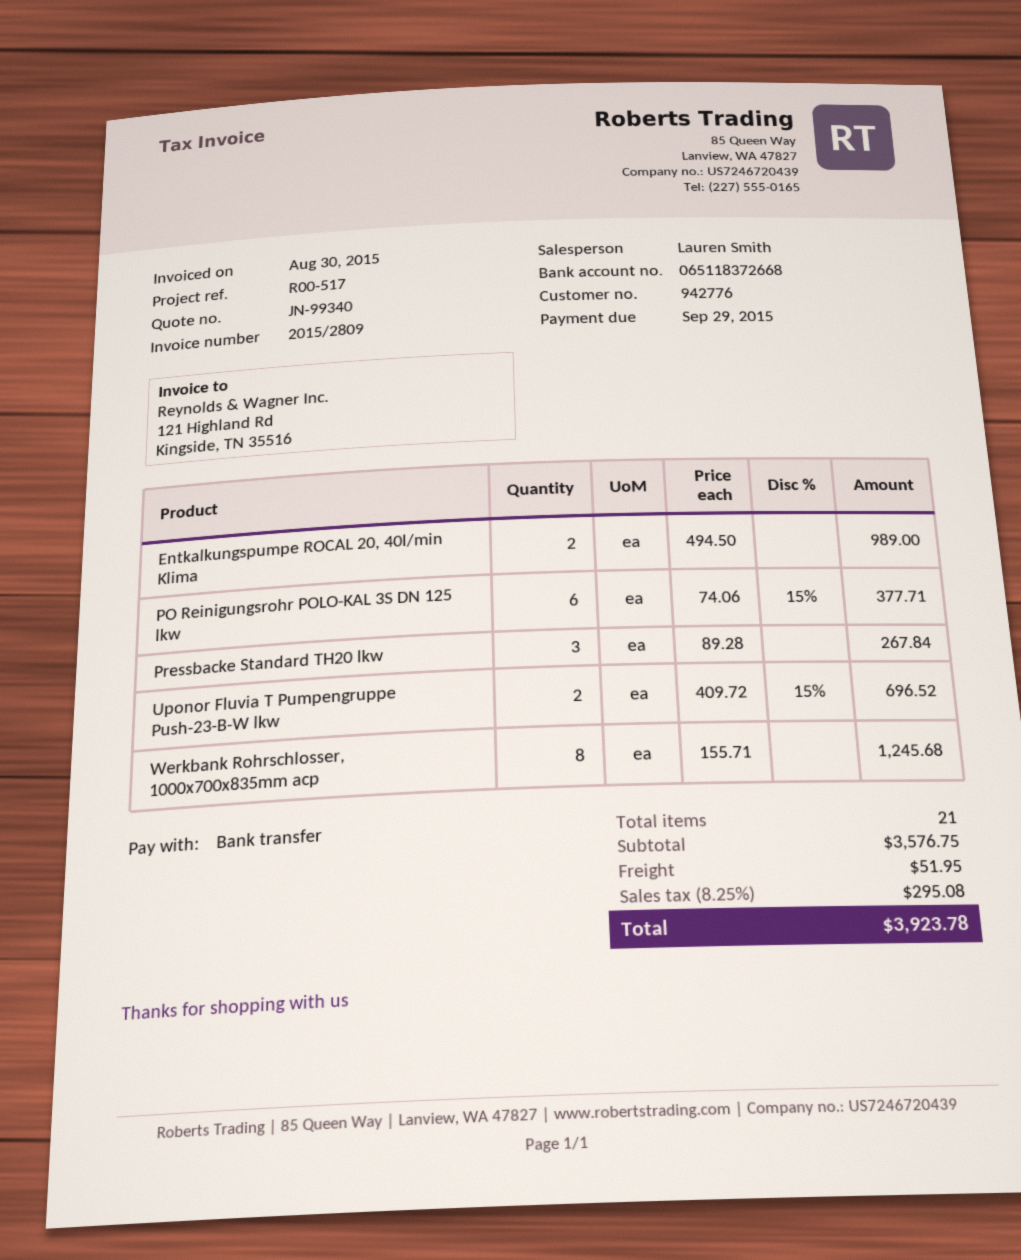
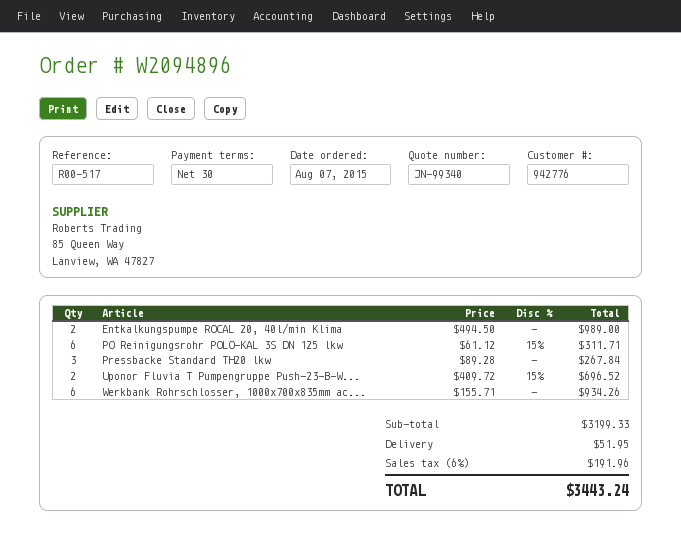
PO Reinigungsrohr POLO-KAL 3S DN 125 lkw: 6 x 74.06 - 15% = 377.71 -> 6 x 61.12 - 15% = 311.71
Werkbank Rohrschlosser, 1000x700x835mm acp: 8 x 155.71 = 1245.68 -> 6 x 155.71 = 934.26
subtotal: 3576.75 -> 3199.33
tax: 8.25% = 295.08 -> 6% = 191.96
total: 3923.78 -> 3443.24

